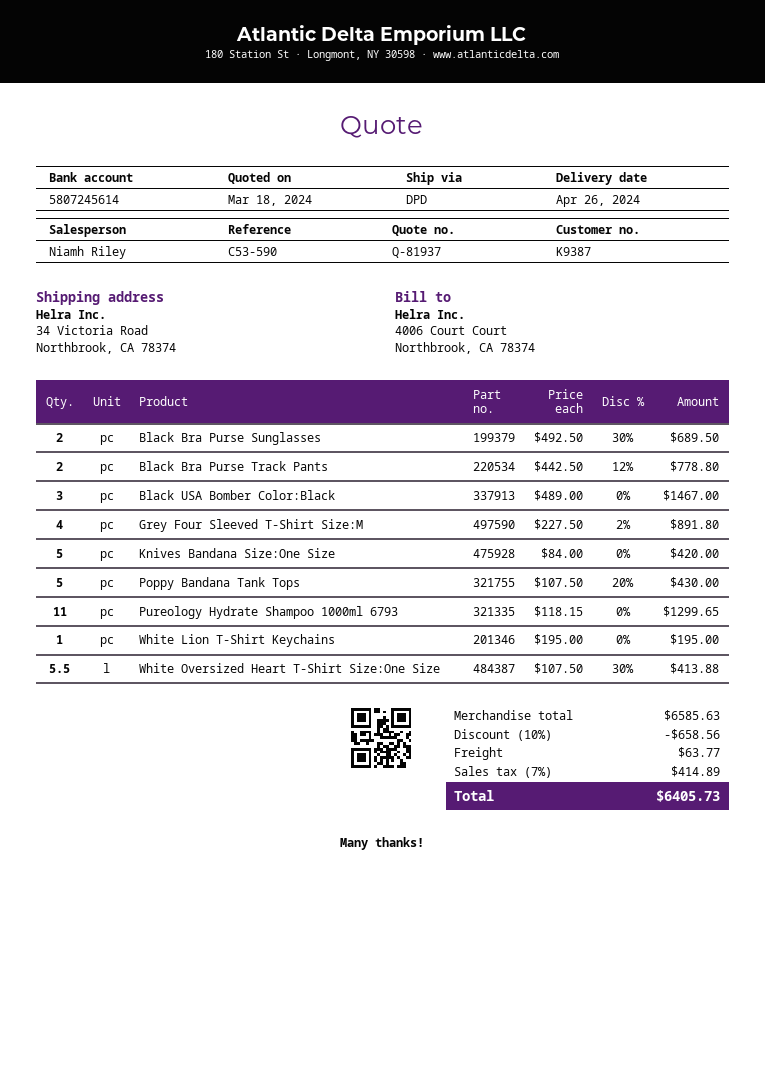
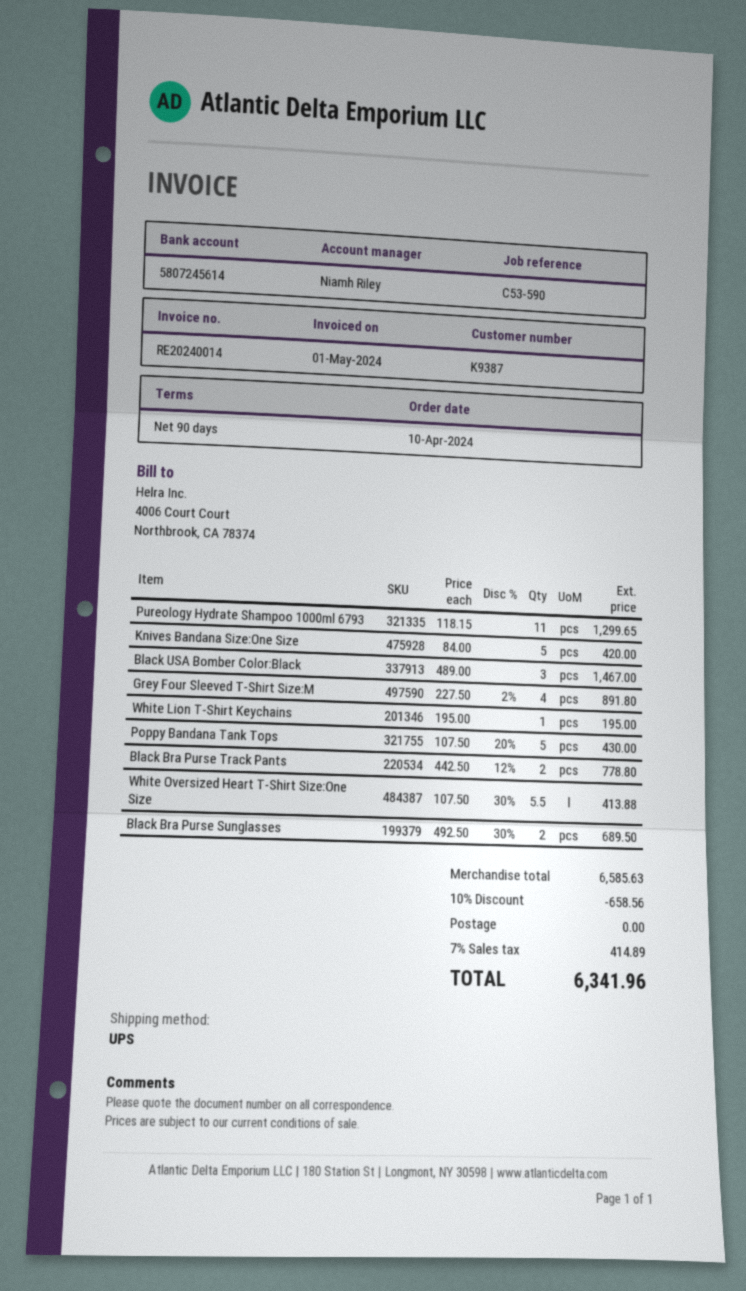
shipping method: DPD -> UPS
shipping: 63.77 -> 0.00
total: 6405.73 -> 6341.96

